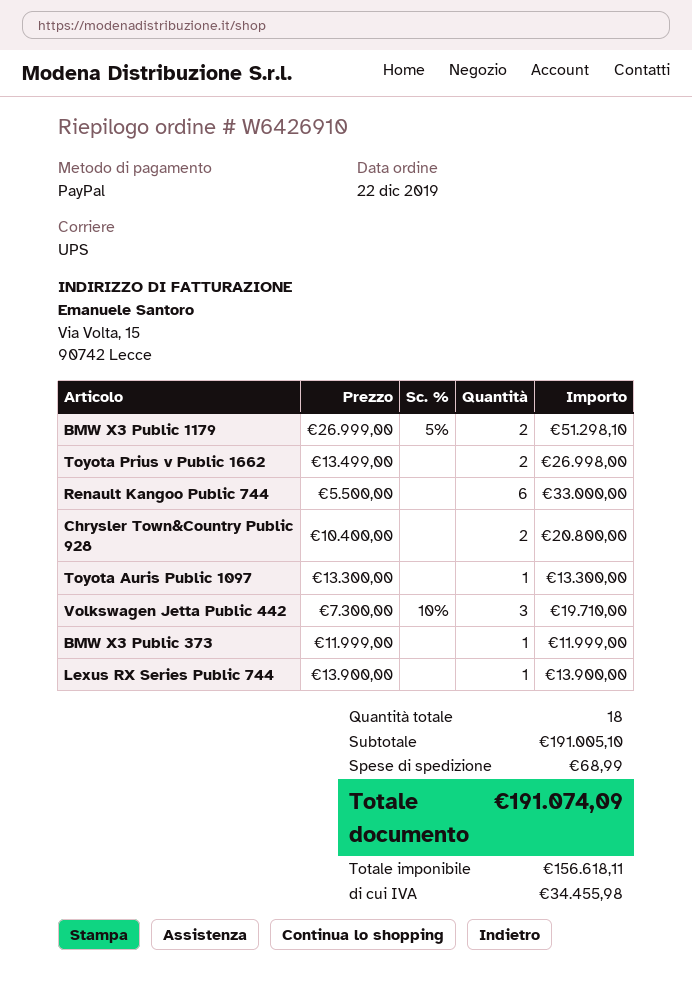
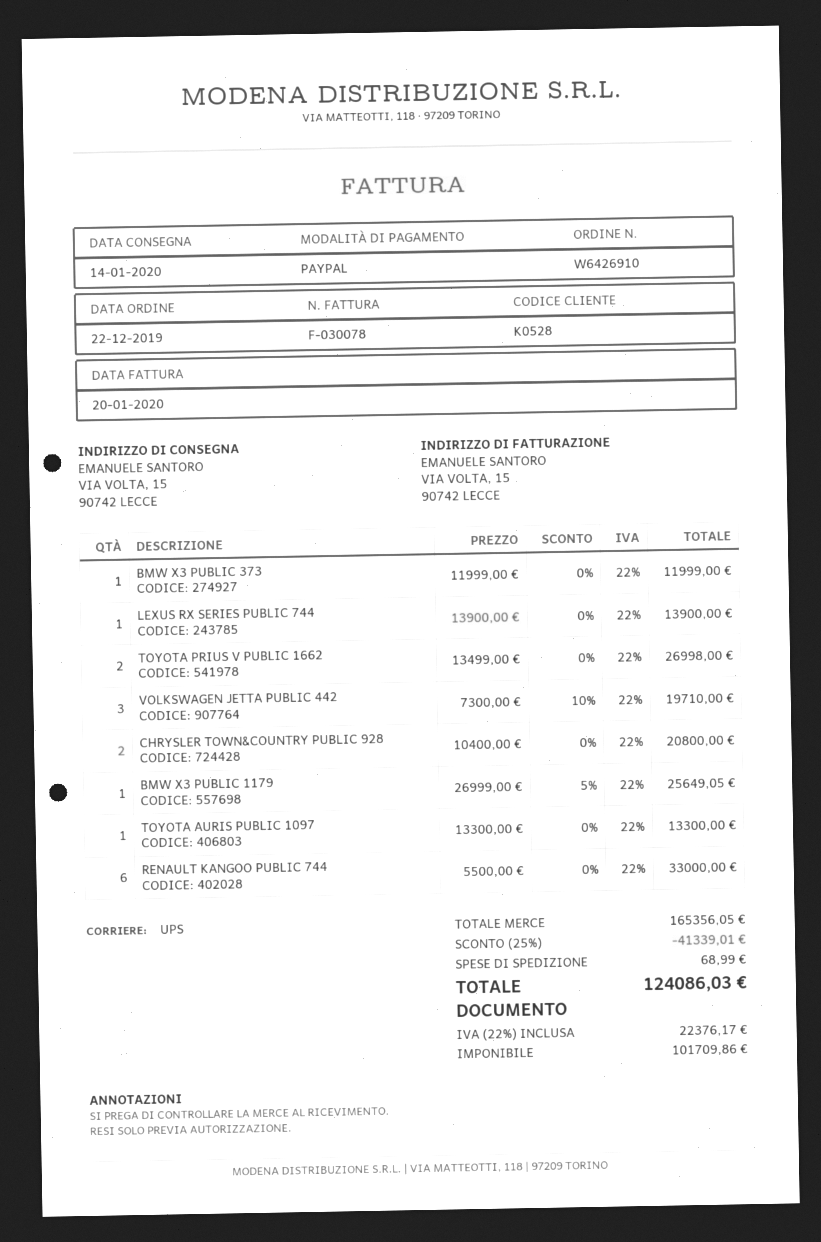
BMW X3 Public 1179: 2 x 26999.00 - 5% = 51298.10 -> 1 x 26999.00 - 5% = 25649.05
subtotal: 191005.10 -> 165356.05
discount: none -> 25% = 41339.01
net: 156618.11 -> 101709.86
tax: 34455.98 -> 22376.17
total: 191074.09 -> 124086.03

